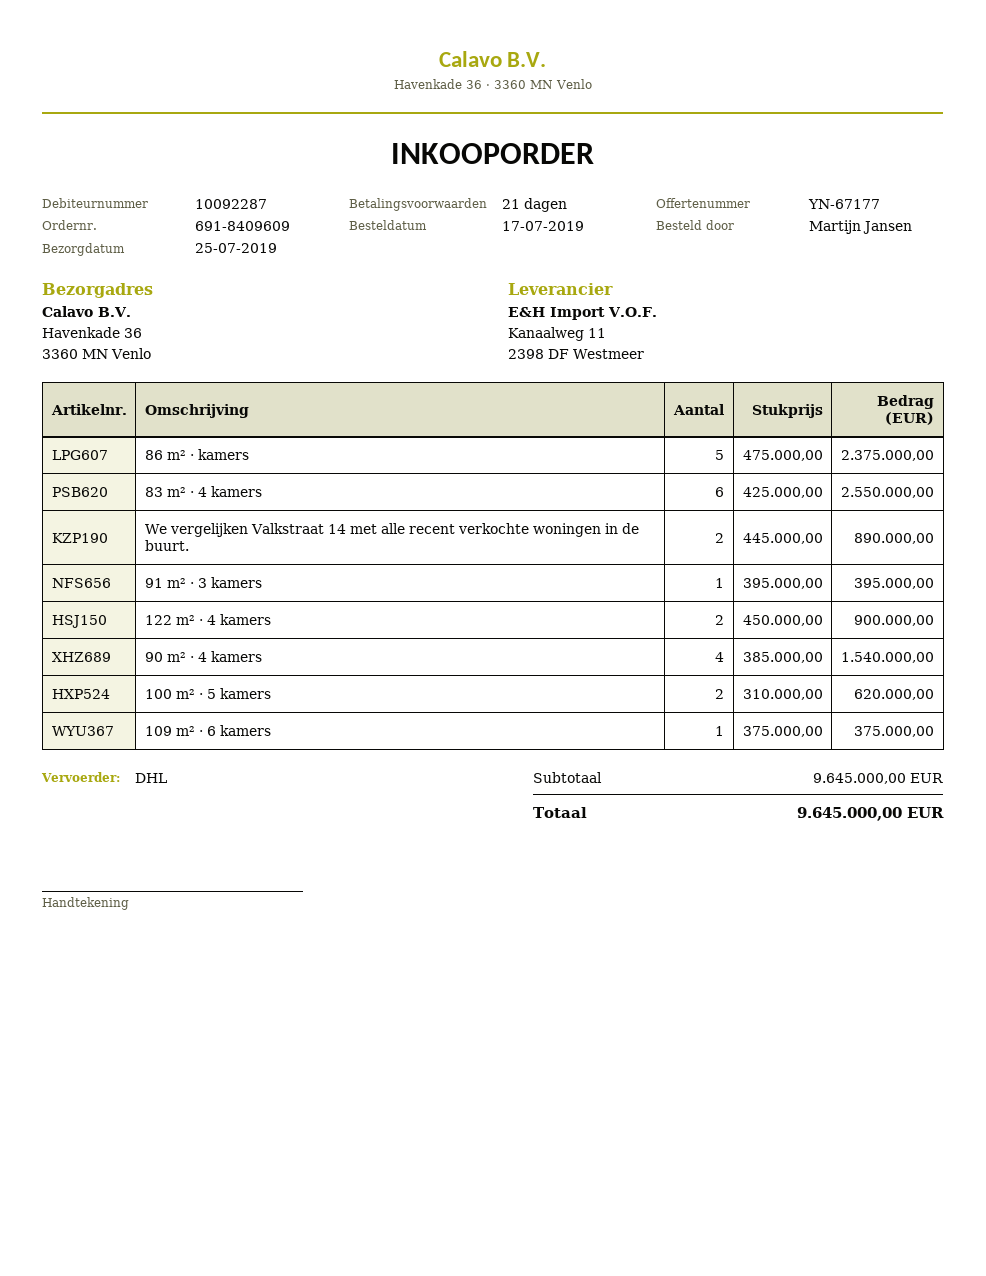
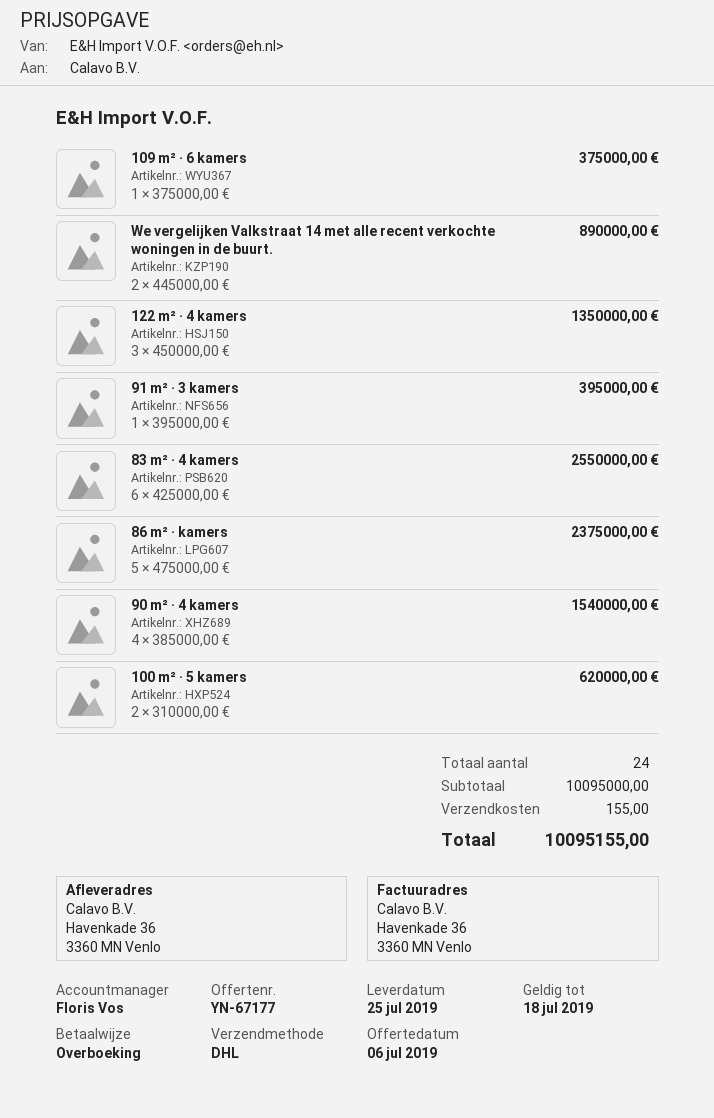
122 m² · 4 kamers: 2 x 450000.00 = 900000.00 -> 3 x 450000.00 = 1350000.00
subtotal: 9645000.00 -> 10095000.00
shipping: none -> 155.00
total: 9645000.00 -> 10095155.00

